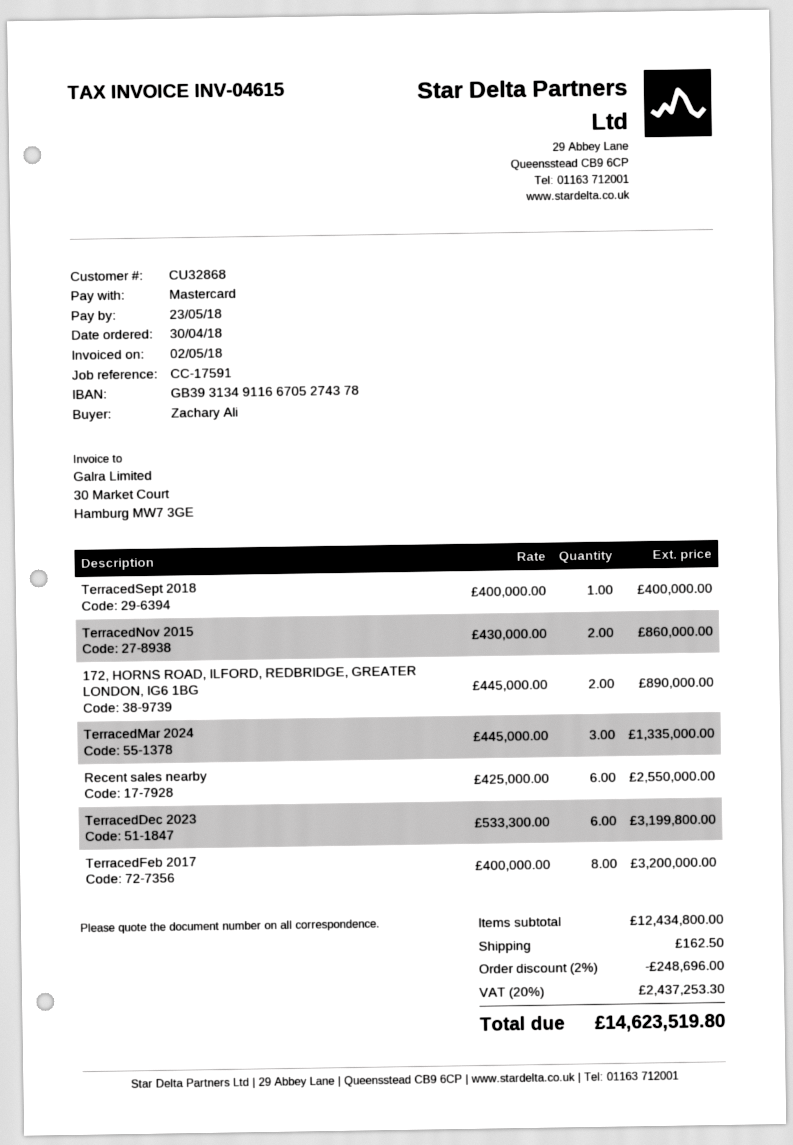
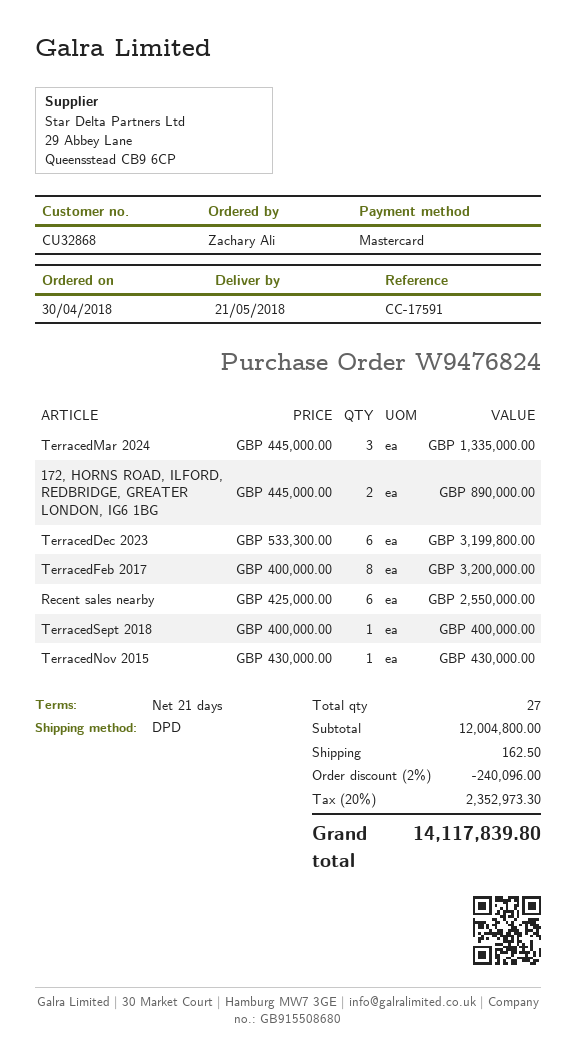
TerracedNov 2015: 2 x 430000.00 = 860000.00 -> 1 x 430000.00 = 430000.00
subtotal: 12434800.00 -> 12004800.00
discount: 2% = 248696.00 -> 2% = 240096.00
tax: 20% = 2437253.30 -> 20% = 2352973.30
total: 14623519.80 -> 14117839.80

